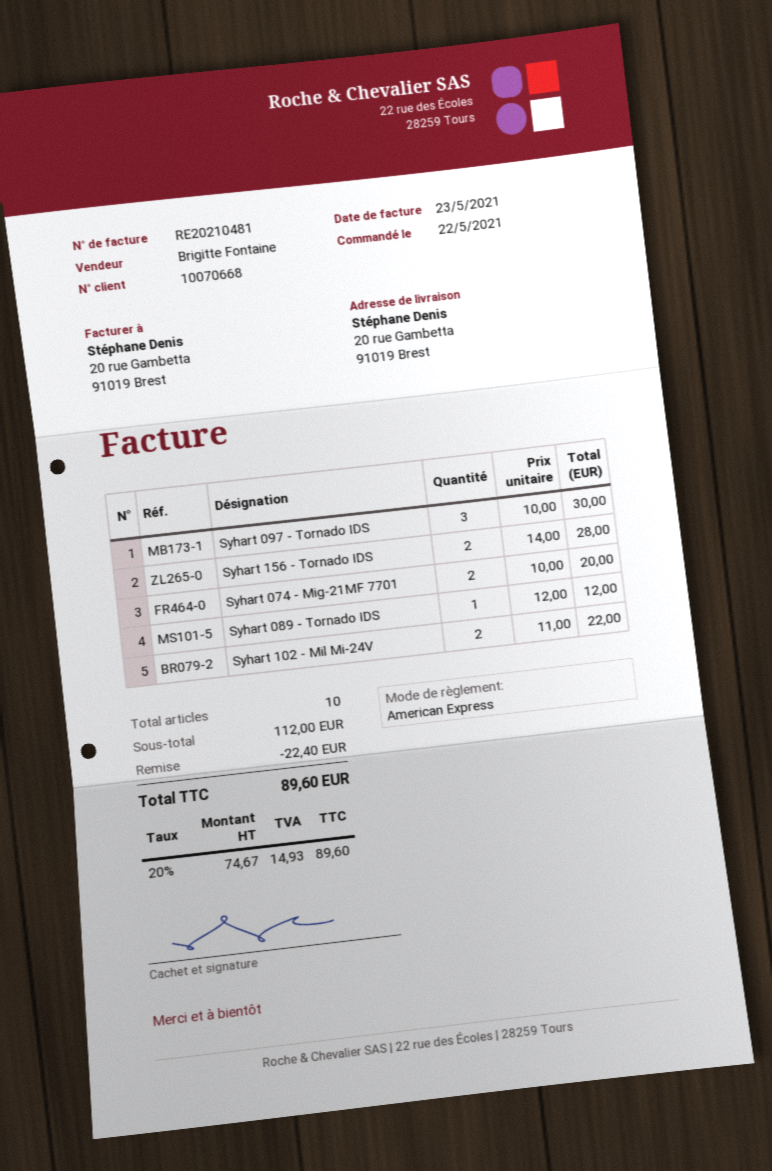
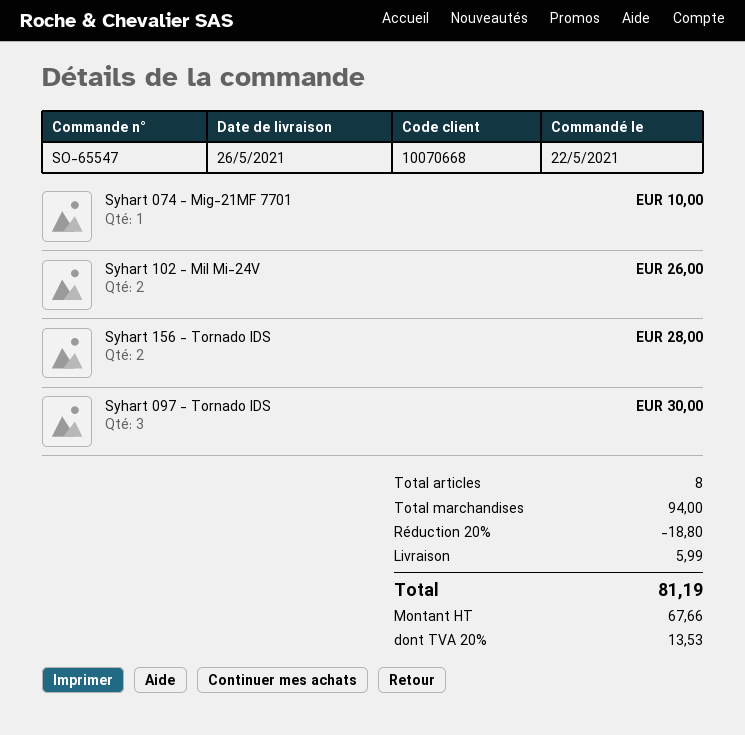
Syhart 074 - Mig-21MF 7701: 2 for 20.00 -> 1 for 10.00
Syhart 089 - Tornado IDS: 1 for 12.00 -> none
Syhart 102 - Mil Mi-24V: 2 for 22.00 -> 2 for 26.00
total quantity: 10 -> 8
subtotal: 112.00 -> 94.00
discount: 22.40 -> 18.80
shipping: none -> 5.99
net: 74.67 -> 67.66
tax: 20% = 14.93 -> 20% = 13.53
total: 89.60 -> 81.19

